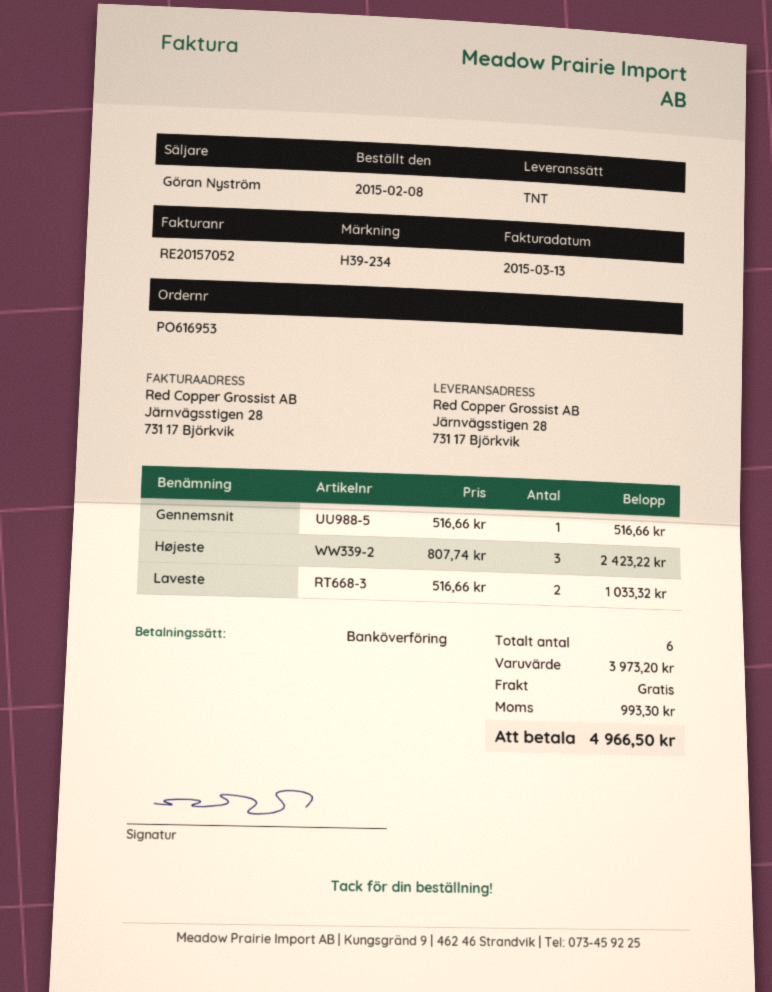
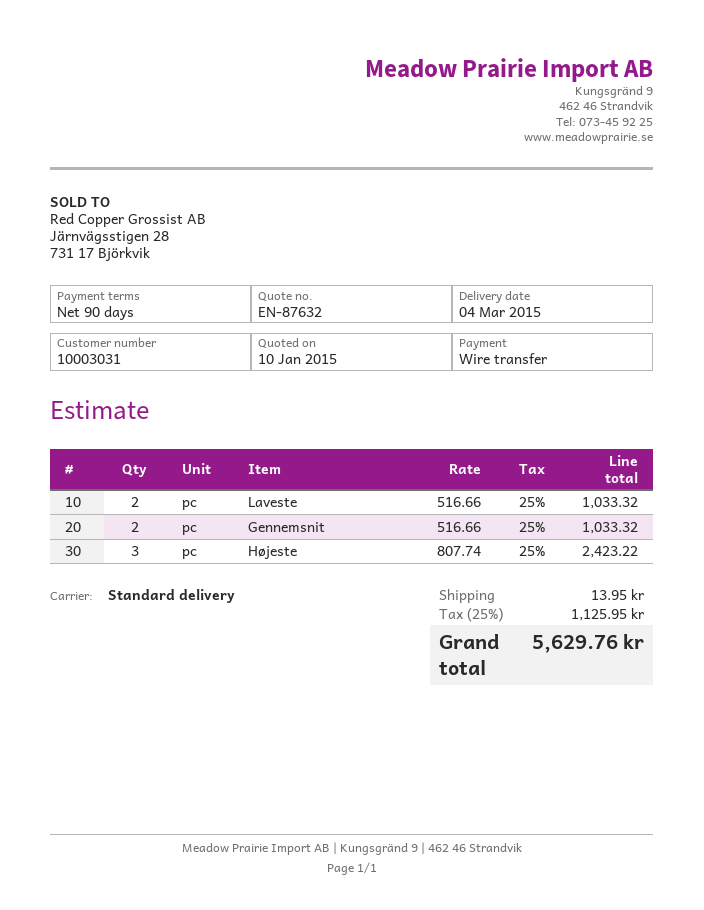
shipping method: TNT -> standard
Gennemsnit: 1 x 516.66 = 516.66 -> 2 x 516.66 = 1033.32
shipping: 0.00 -> 13.95
tax: 993.30 -> 1125.95
total: 4966.50 -> 5629.76

